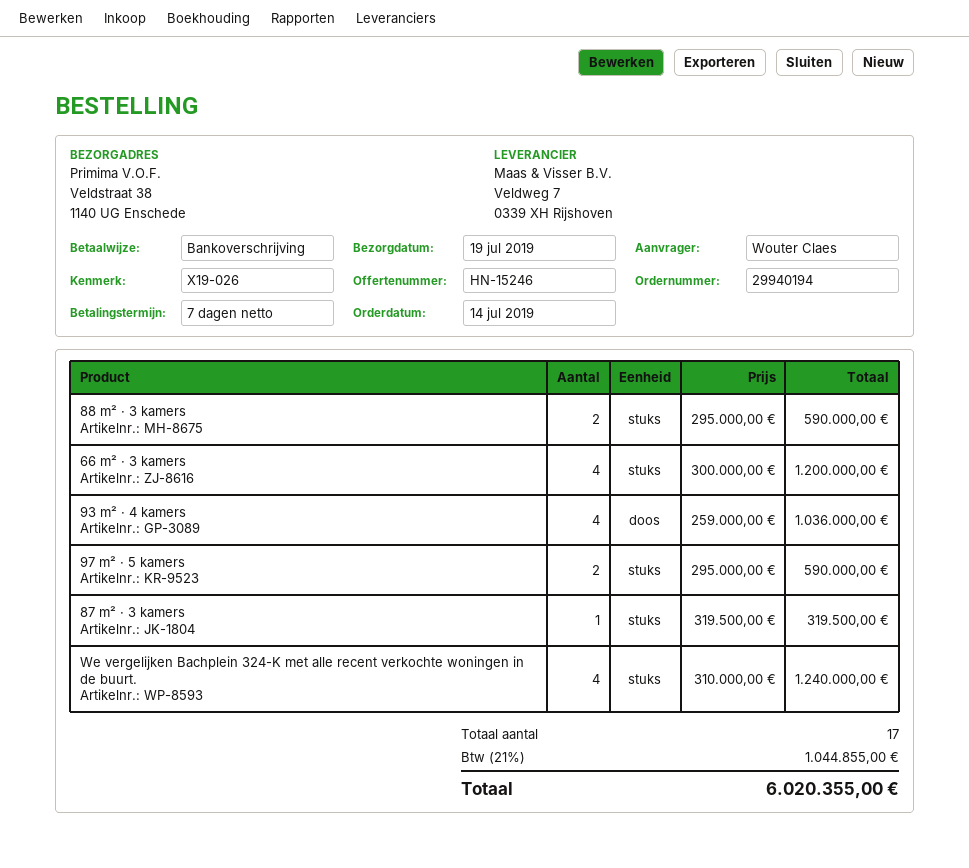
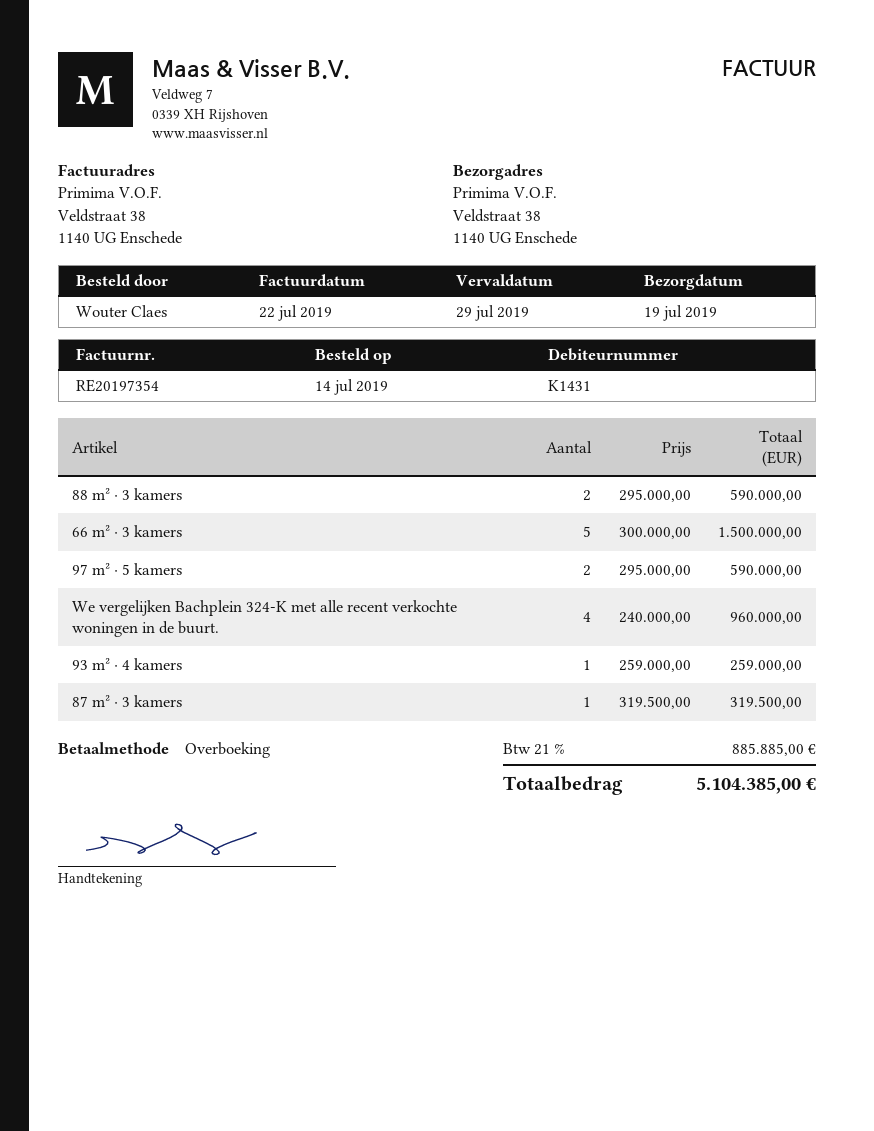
66 m² · 3 kamers: 4 x 300000.00 = 1200000.00 -> 5 x 300000.00 = 1500000.00
93 m² · 4 kamers: 4 x 259000.00 = 1036000.00 -> 1 x 259000.00 = 259000.00
We vergelijken Bachplein 324-K met alle recent verkochte woningen in de buurt.: 4 x 310000.00 = 1240000.00 -> 4 x 240000.00 = 960000.00
tax: 21% = 1044855.00 -> 21% = 885885.00
total: 6020355.00 -> 5104385.00

